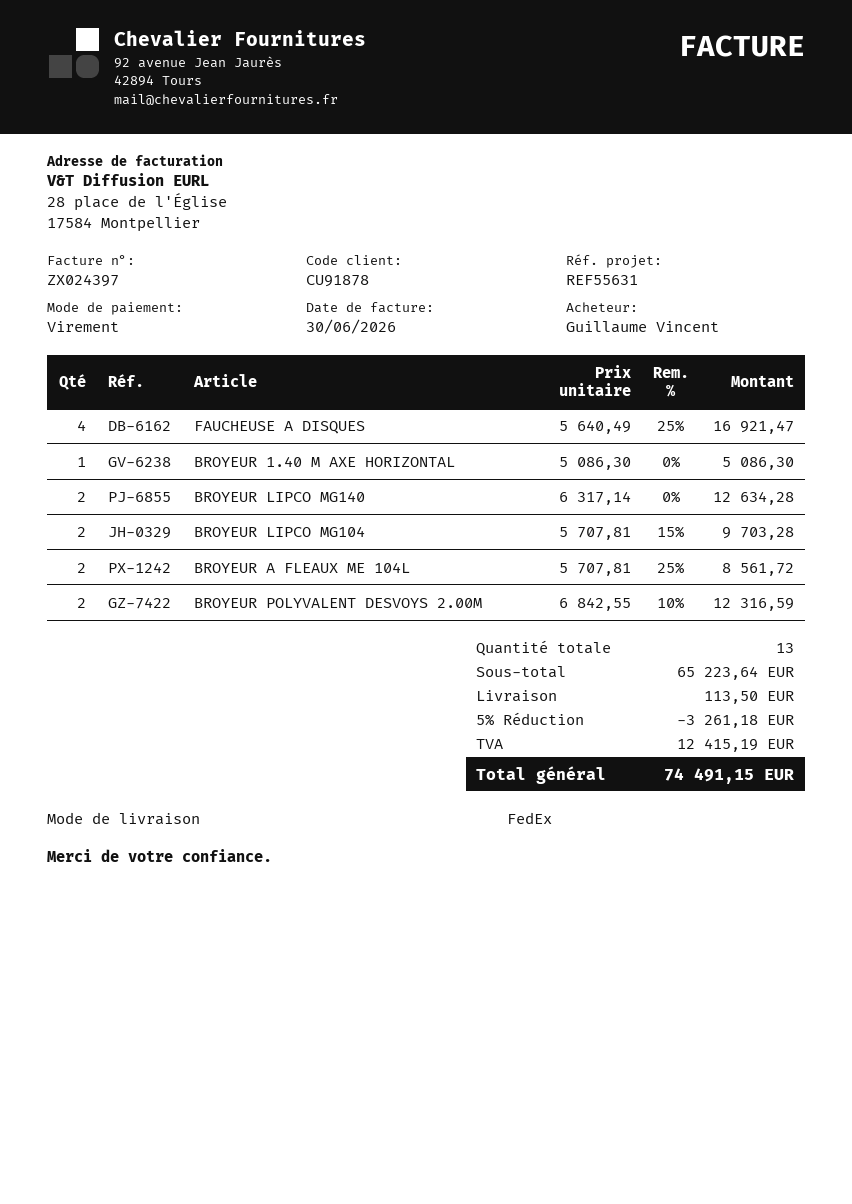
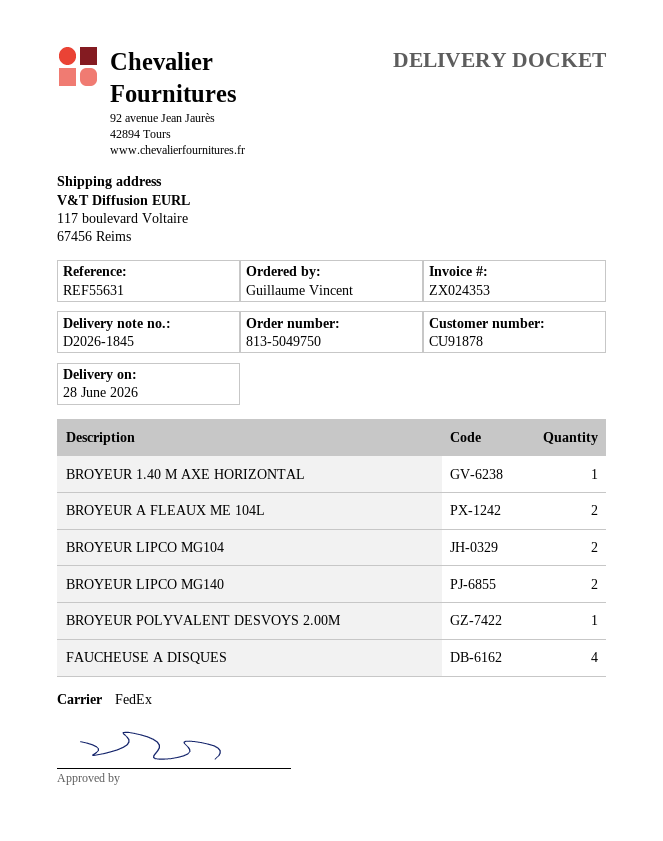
invoice number: ZX024397 -> ZX024353
BROYEUR POLYVALENT DESVOYS 2.00M: 2 -> 1

